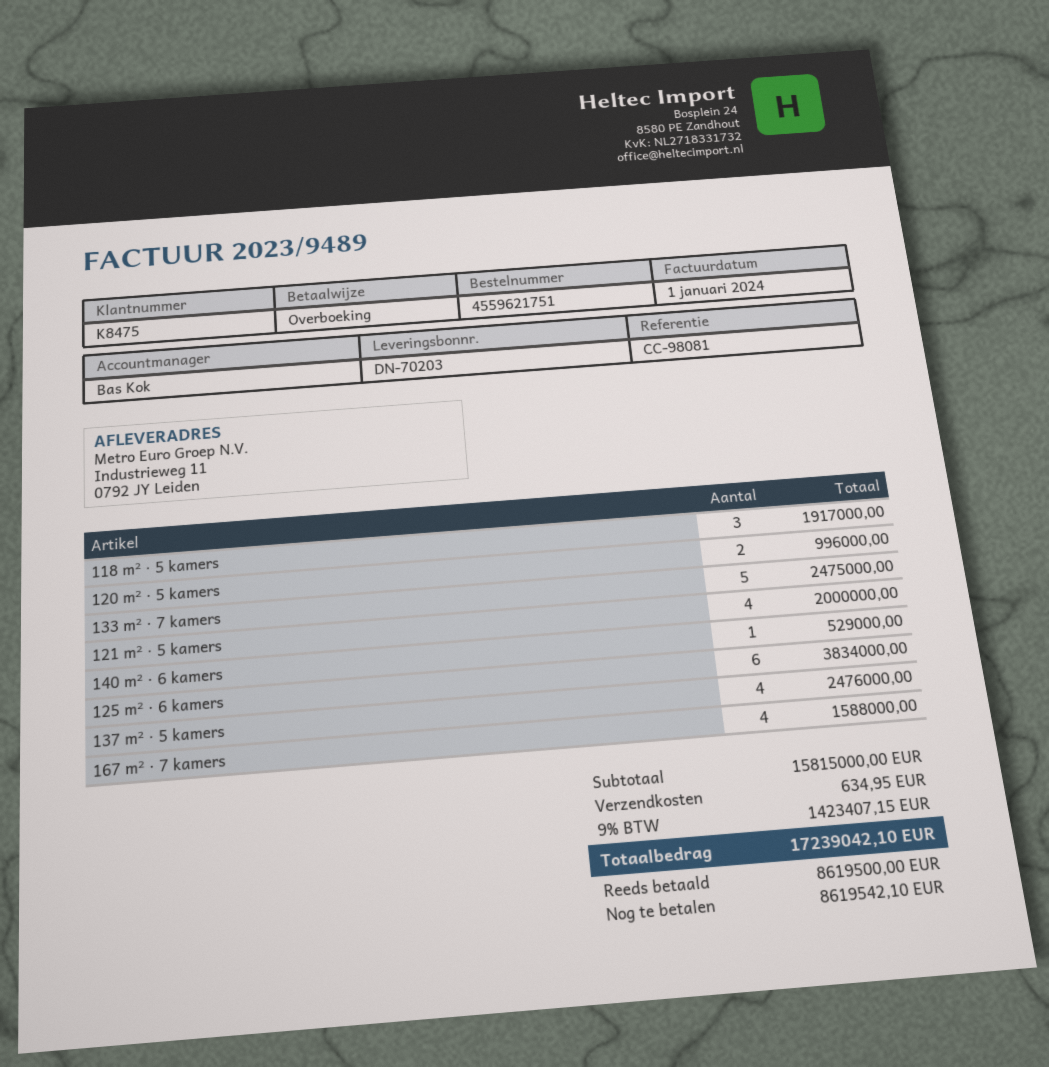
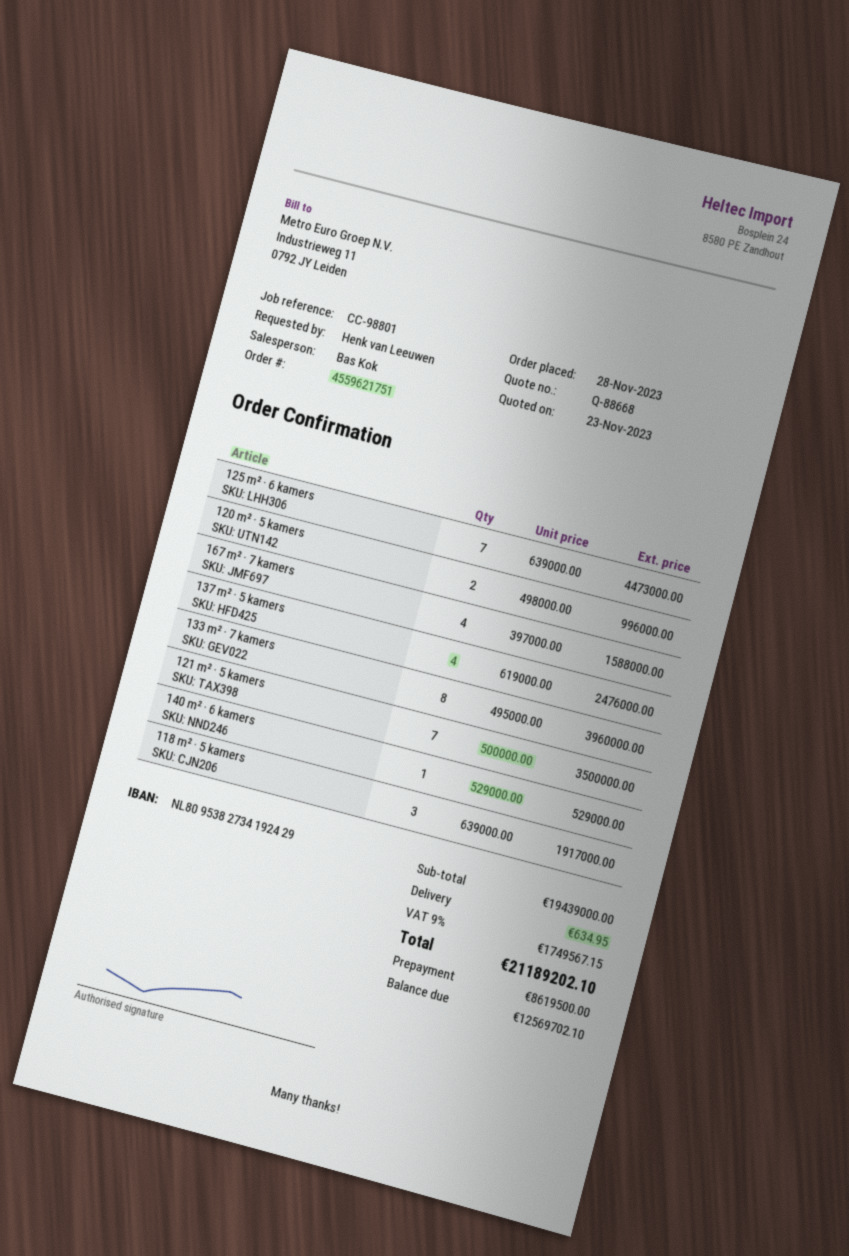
reference: CC-98081 -> CC-98801
133 m² · 7 kamers: 5 for 2475000.00 -> 8 for 3960000.00
121 m² · 5 kamers: 4 for 2000000.00 -> 7 for 3500000.00
125 m² · 6 kamers: 6 for 3834000.00 -> 7 for 4473000.00
subtotal: 15815000.00 -> 19439000.00
tax: 9% = 1423407.15 -> 9% = 1749567.15
total: 17239042.10 -> 21189202.10
balance: 8619542.10 -> 12569702.10

